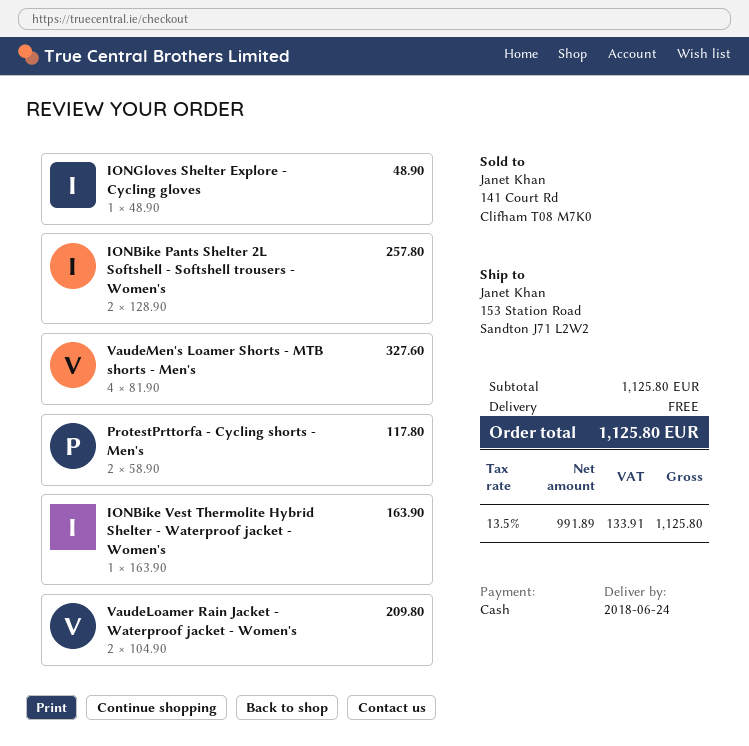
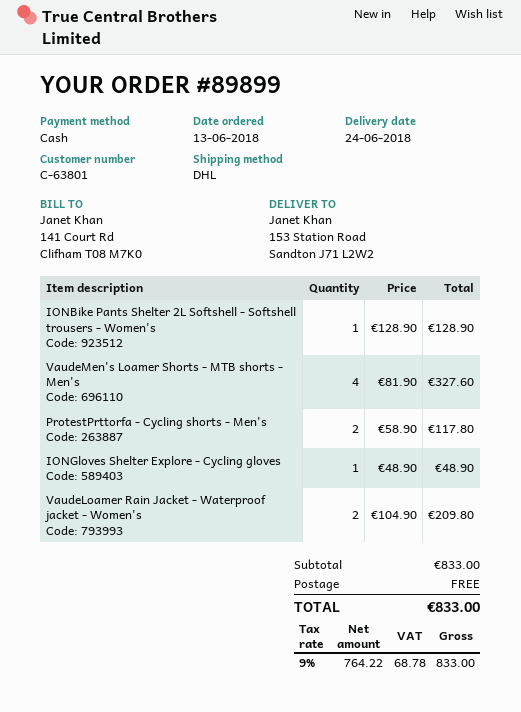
IONBike Pants Shelter 2L Softshell - Softshell trousers - Women's: 2 x 128.90 = 257.80 -> 1 x 128.90 = 128.90
IONBike Vest Thermolite Hybrid Shelter - Waterproof jacket - Women's: 1 x 163.90 = 163.90 -> none
subtotal: 1125.80 -> 833.00
net: 991.89 -> 764.22
tax: 13.5% = 133.91 -> 9% = 68.78
total: 1125.80 -> 833.00

